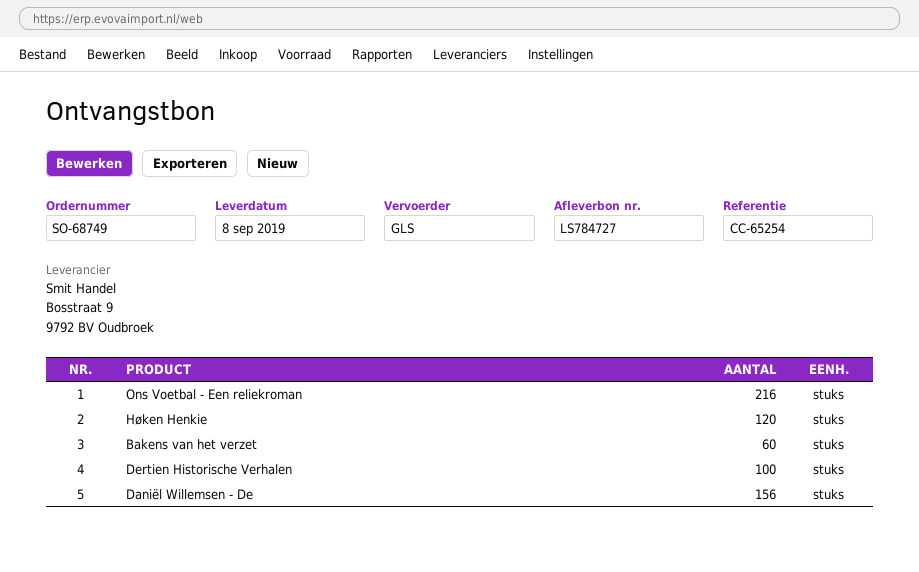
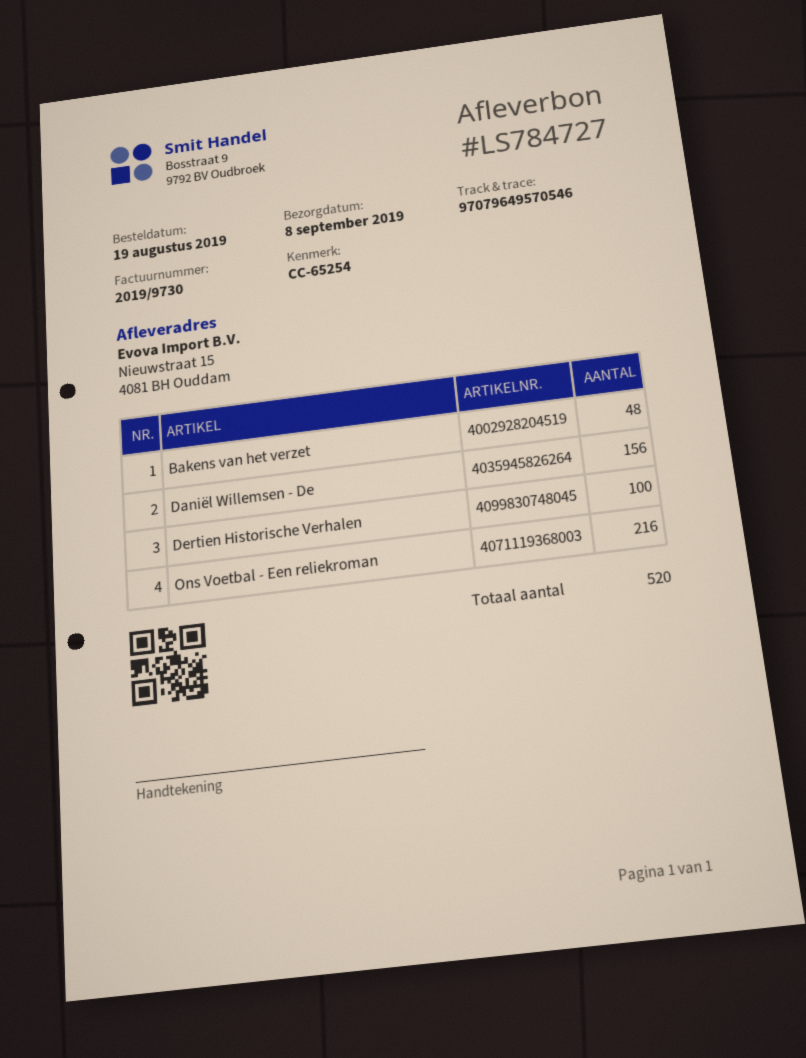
Høken Henkie: 120 -> none
Bakens van het verzet: 60 -> 48

